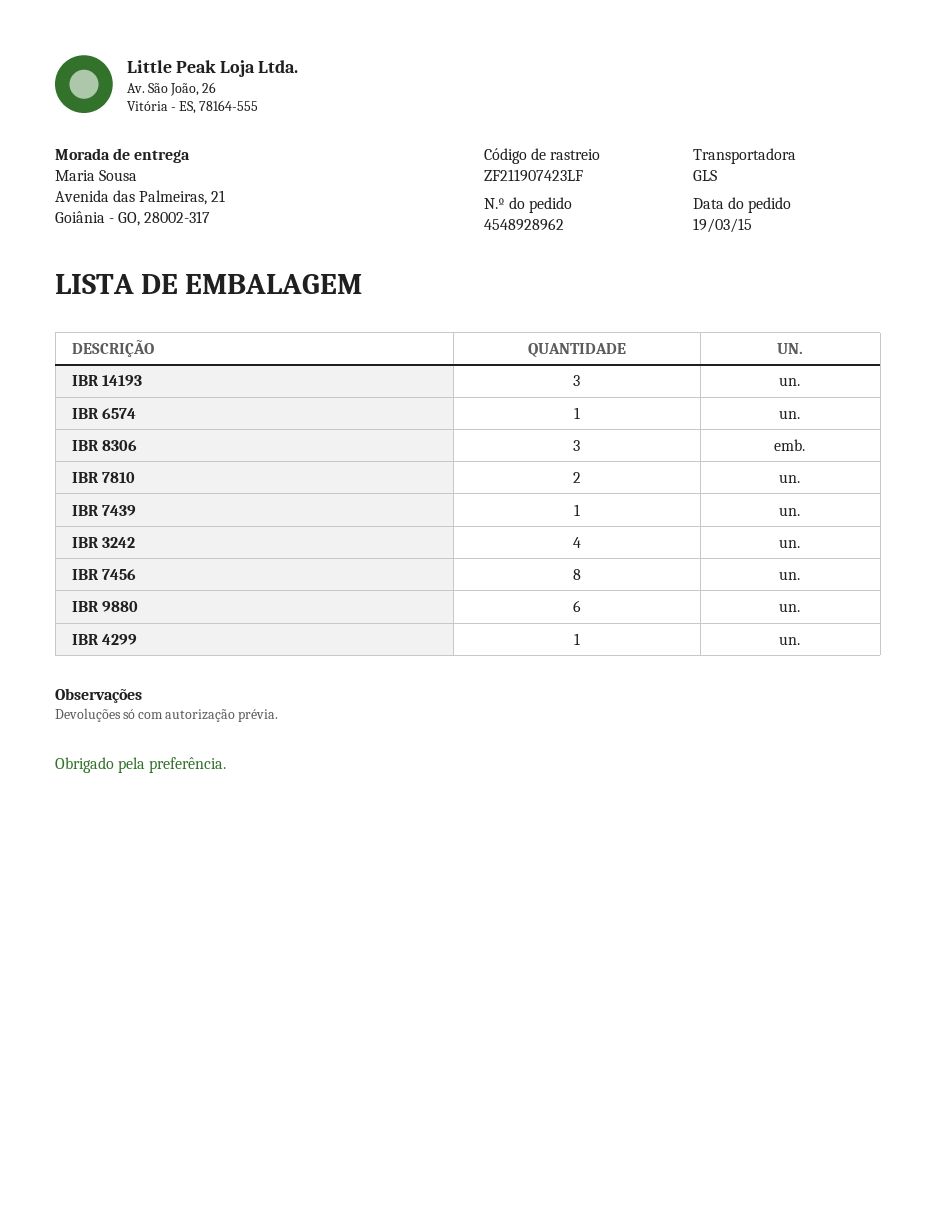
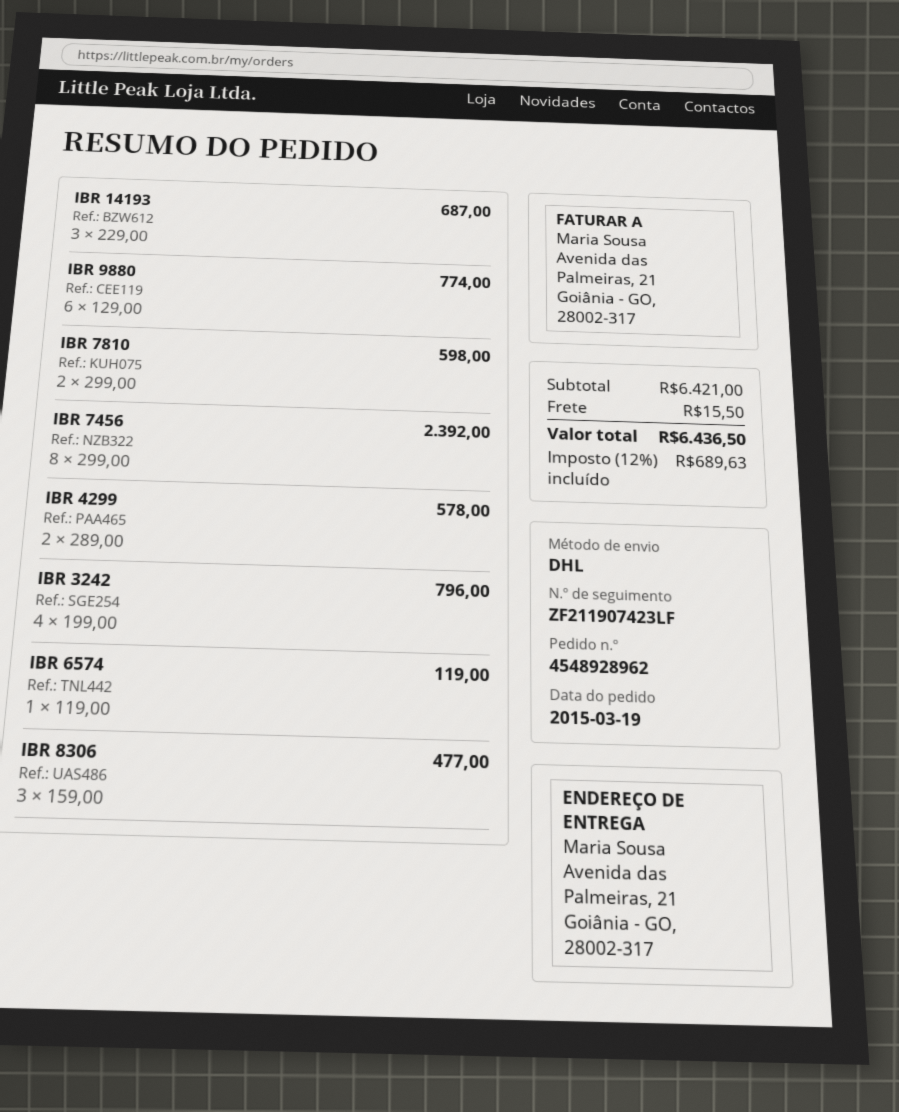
shipping method: GLS -> DHL
IBR 7439: 1 -> none
IBR 4299: 1 -> 2

